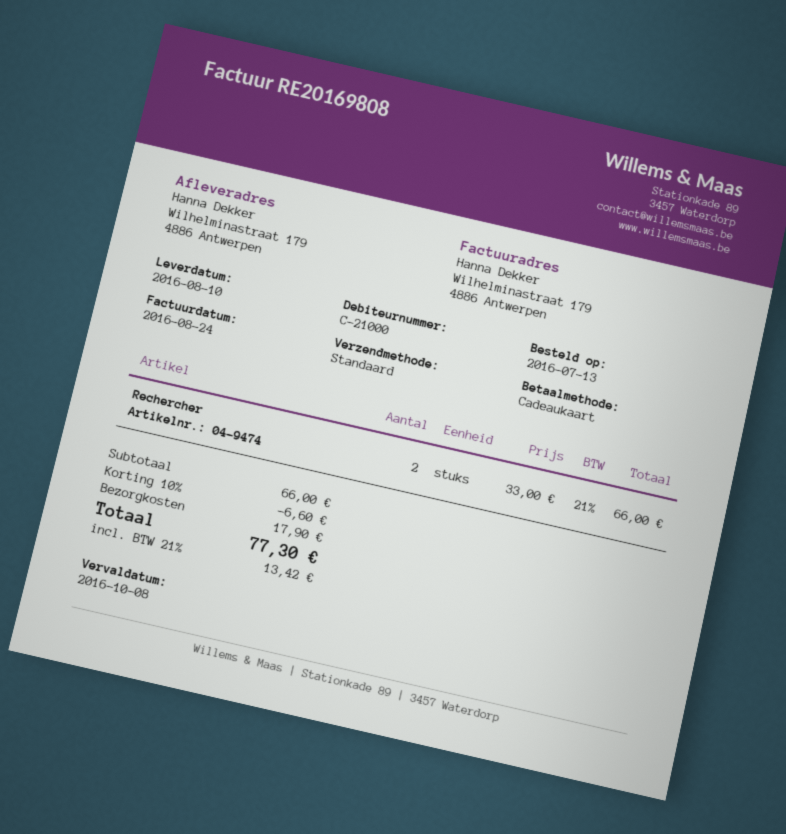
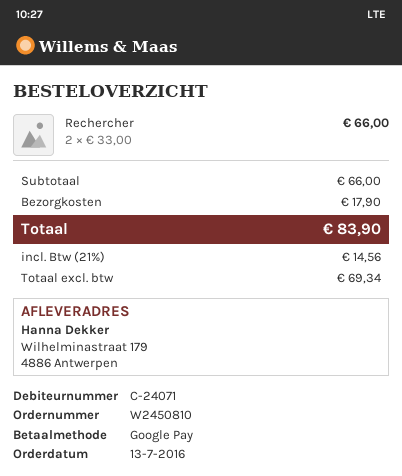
customer number: C-21000 -> C-24071
payment method: gift card -> Google Pay
discount: 10% = 6.60 -> none
tax: 21% = 13.42 -> 21% = 14.56
total: 77.30 -> 83.90

